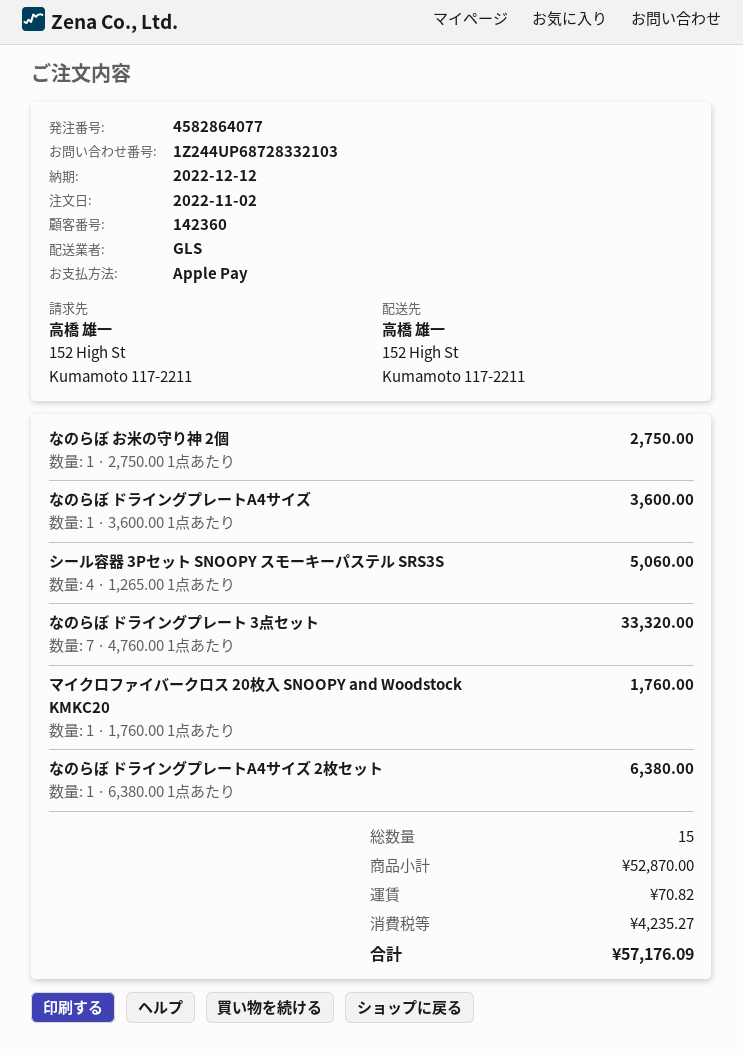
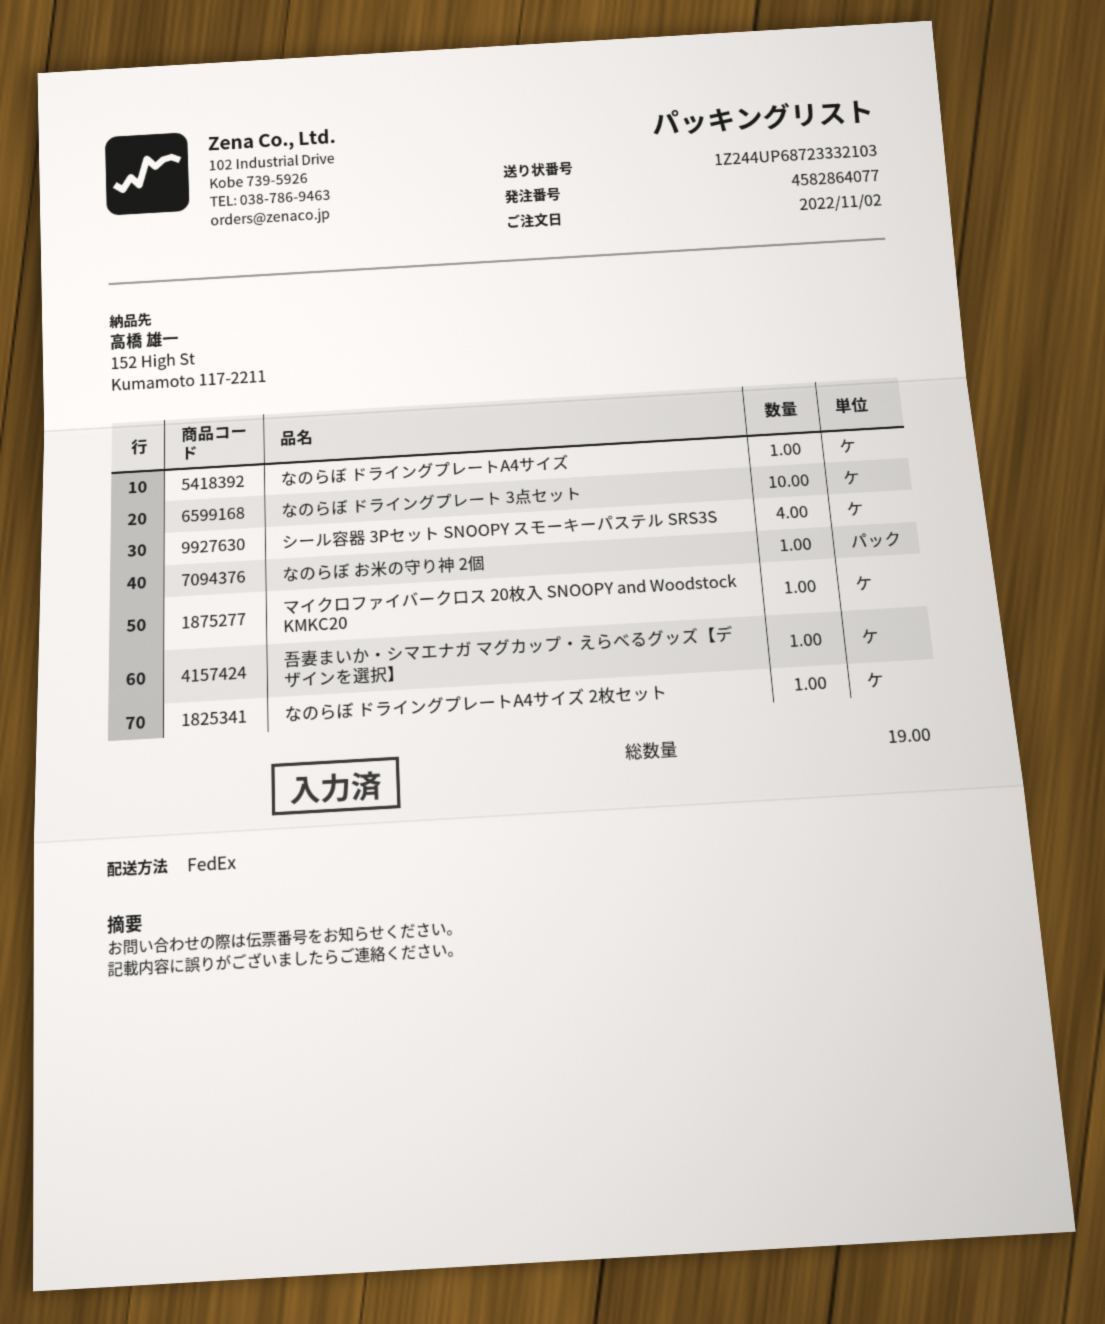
shipping method: GLS -> FedEx
tracking number: 1Z244UP68728332103 -> 1Z244UP68723332103
なのらぼ ドライングプレート 3点セット: 7 -> 10
吾妻まいか・シマエナガ マグカップ・えらべるグッズ【デザインを選択】: none -> 1
total quantity: 15 -> 19

